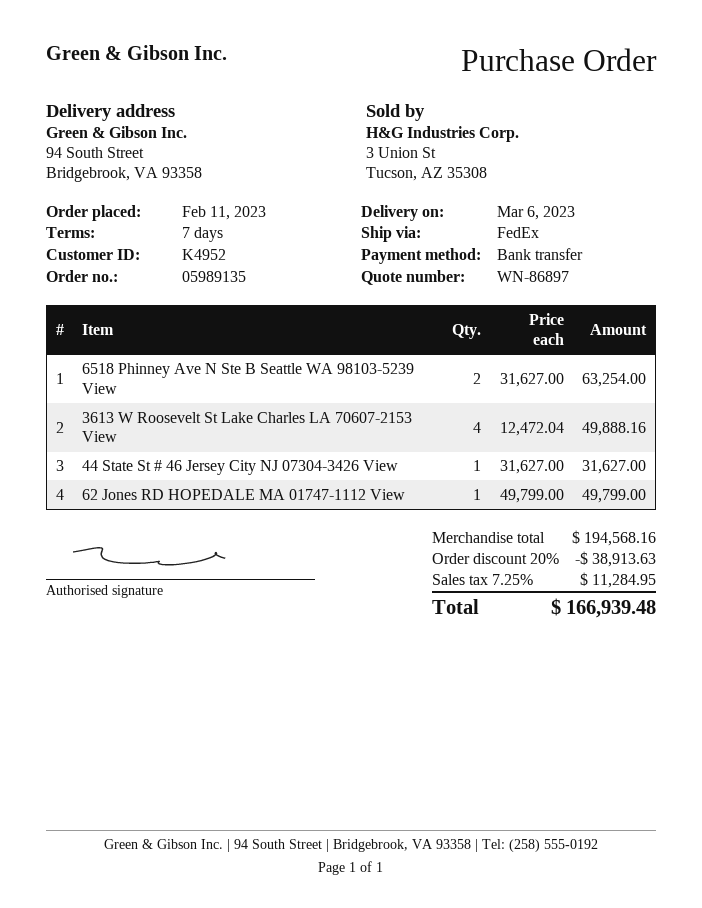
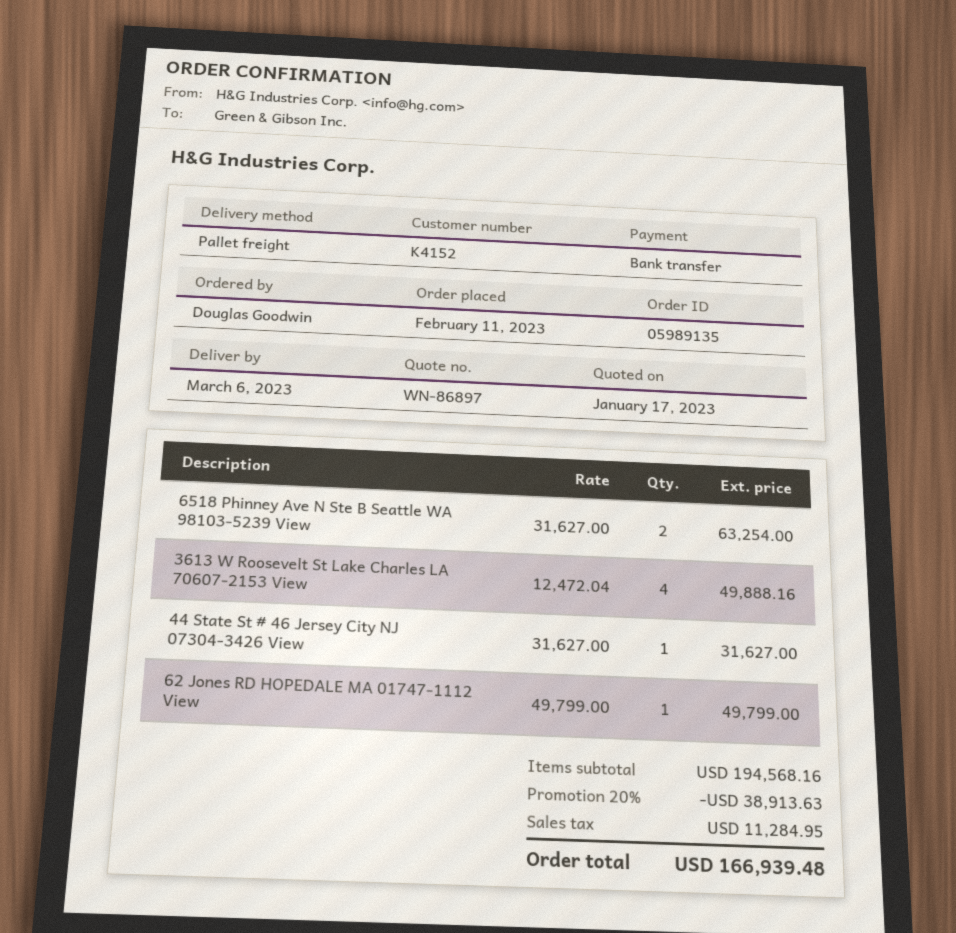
customer number: K4952 -> K4152
shipping method: FedEx -> pallet freight

